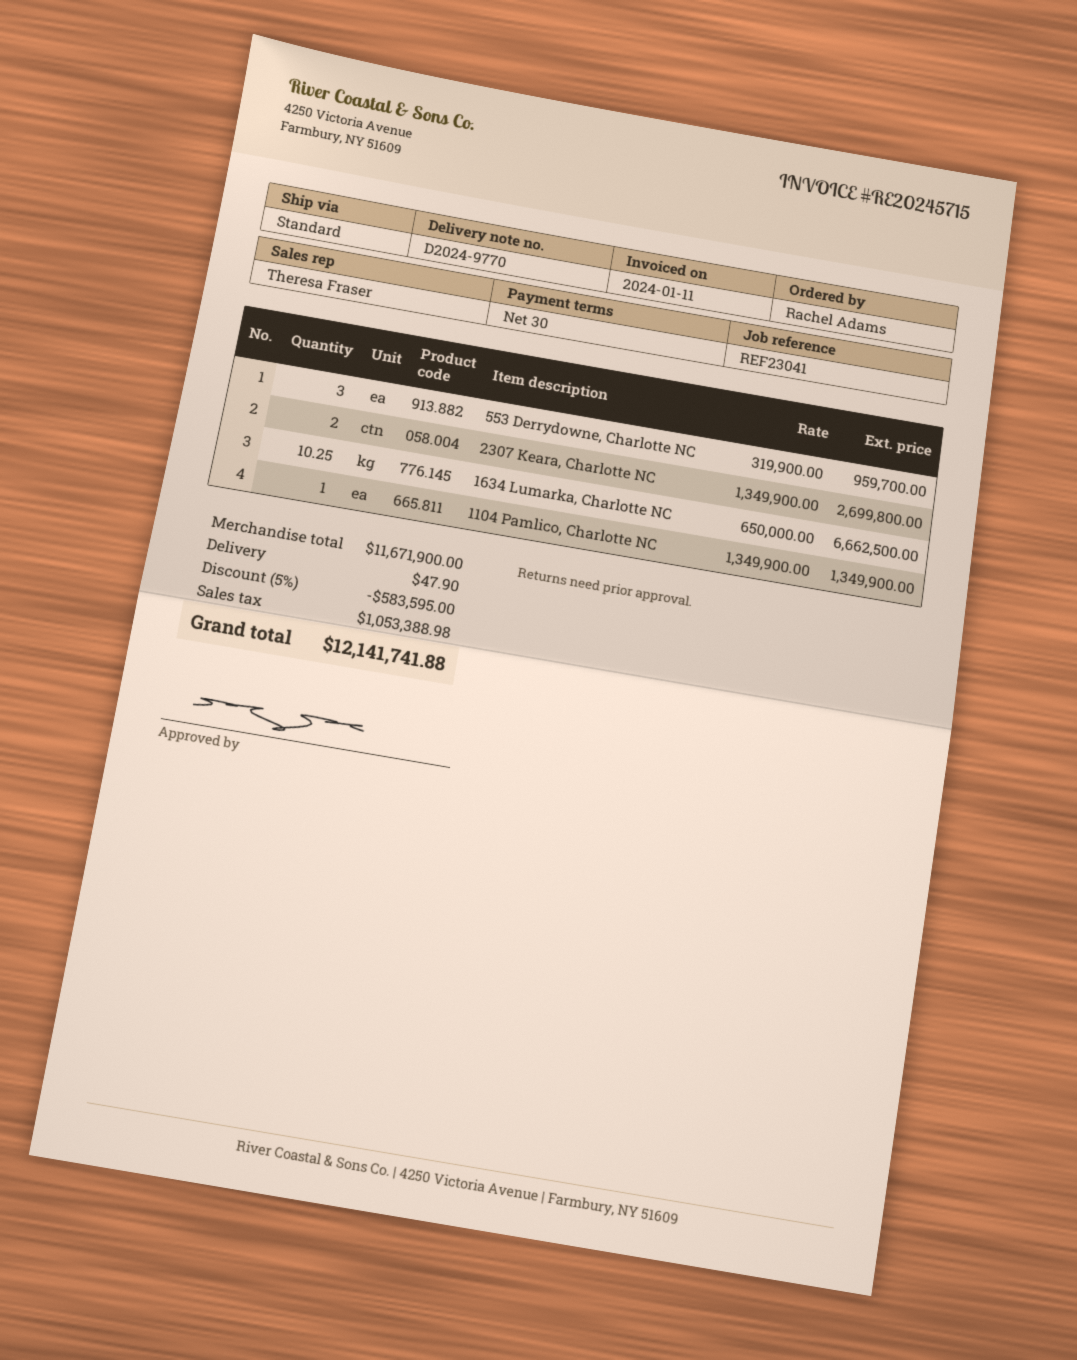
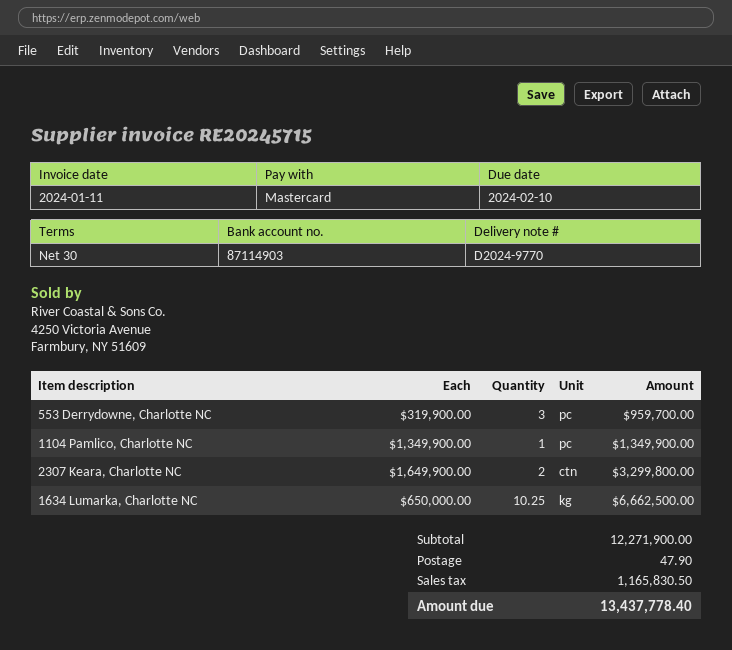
2307 Keara, Charlotte NC: 2 x 1349900.00 = 2699800.00 -> 2 x 1649900.00 = 3299800.00
subtotal: 11671900.00 -> 12271900.00
discount: 5% = 583595.00 -> none
tax: 1053388.98 -> 1165830.50
total: 12141741.88 -> 13437778.40

